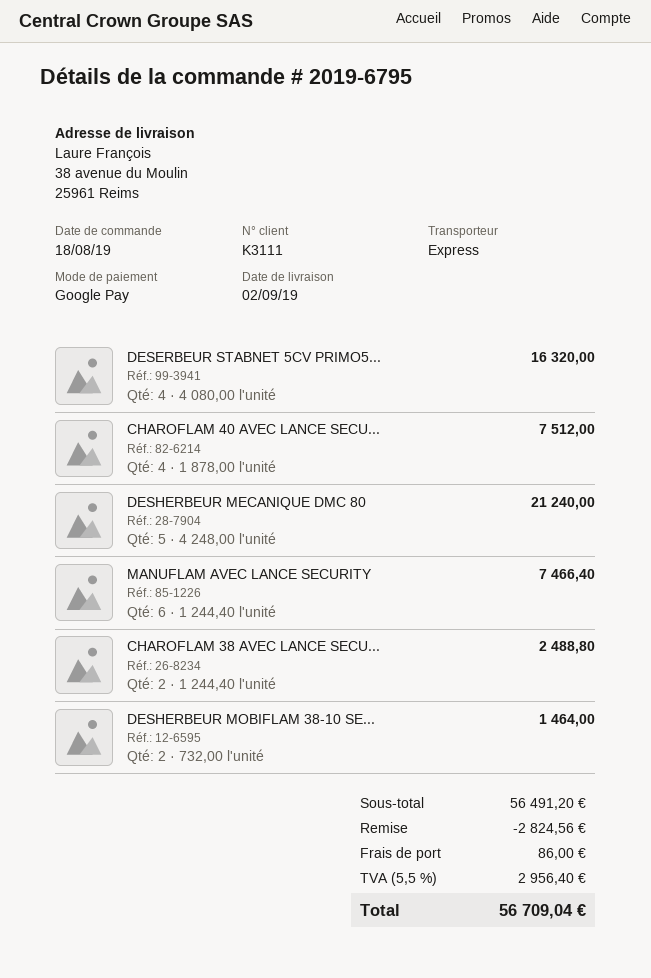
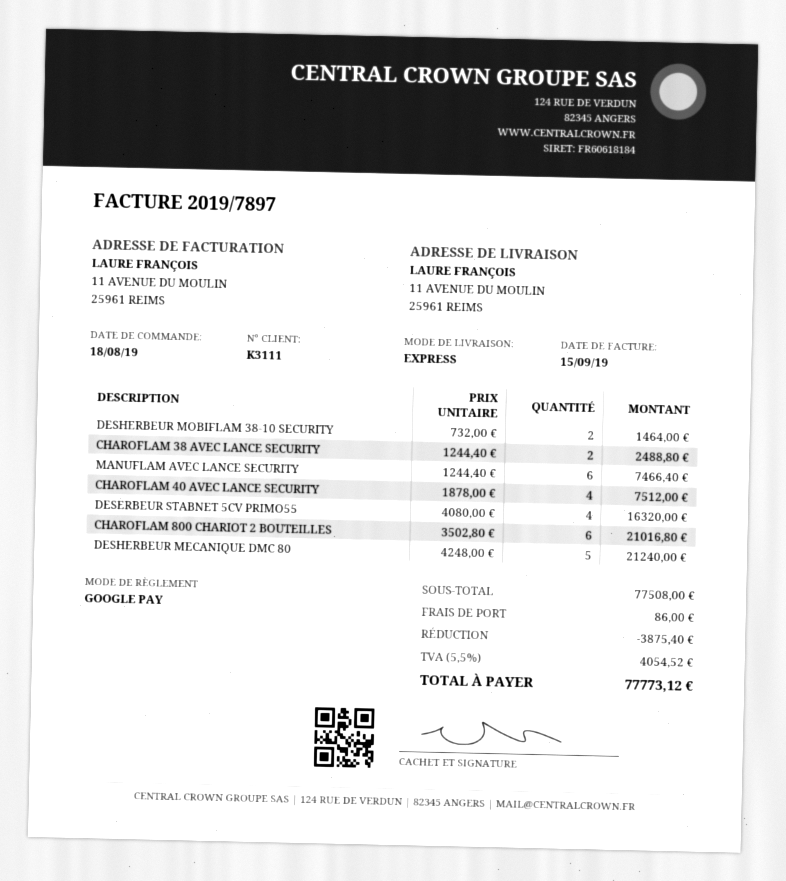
ship to: 38 avenue du Moulin, 25961 Reims -> 11 AVENUE DU MOULIN, 25961 REIMS
CHAROFLAM 800 CHARIOT 2 BOUTEILLES: none -> 6 x 3502.80 = 21016.80
subtotal: 56491.20 -> 77508.00
discount: 2824.56 -> 3875.40
tax: 5.5% = 2956.40 -> 5.5% = 4054.52
total: 56709.04 -> 77773.12

